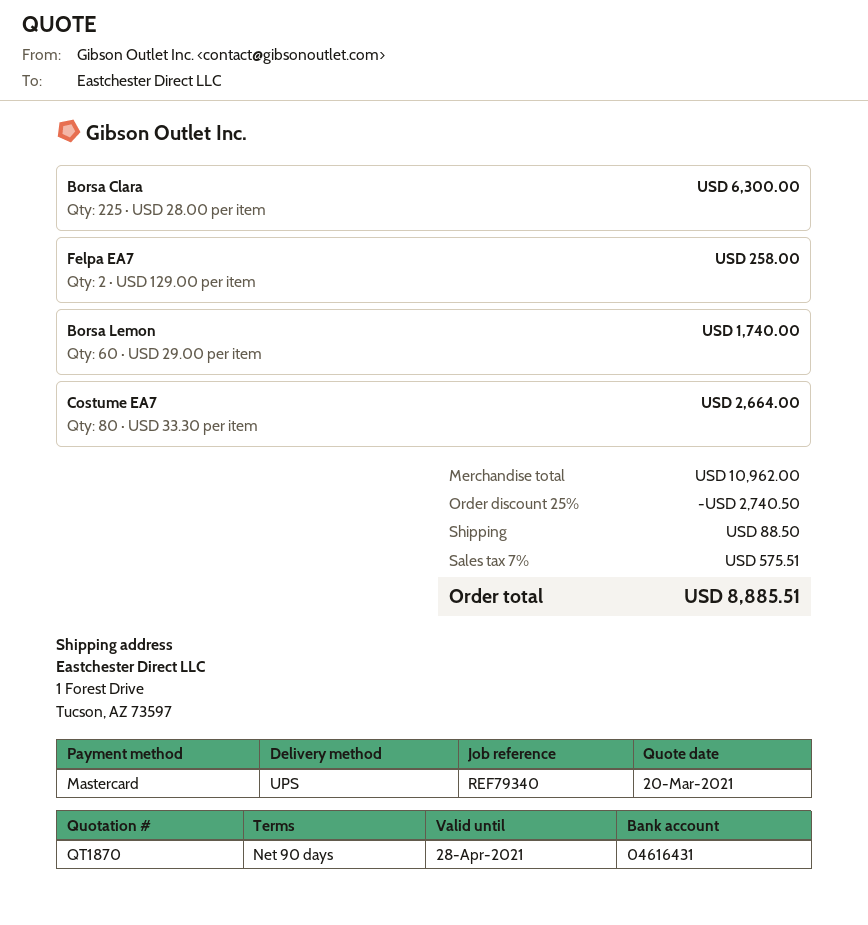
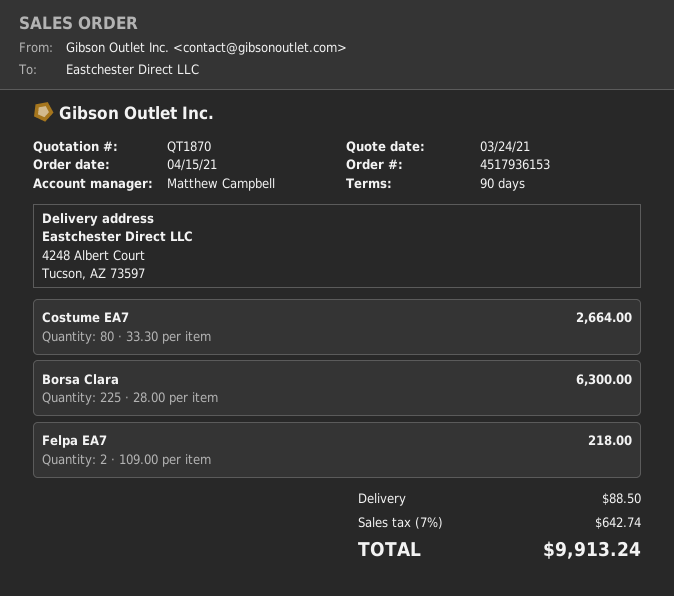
quote date: 2021-03-20 -> 2021-03-24
ship to: 1 Forest Drive, Tucson, AZ 73597 -> 4248 Albert Court, Tucson, AZ 73597
Felpa EA7: 2 x 129.00 = 258.00 -> 2 x 109.00 = 218.00
Borsa Lemon: 60 x 29.00 = 1740.00 -> none
discount: 25% = 2740.50 -> none
tax: 7% = 575.51 -> 7% = 642.74
total: 8885.51 -> 9913.24

